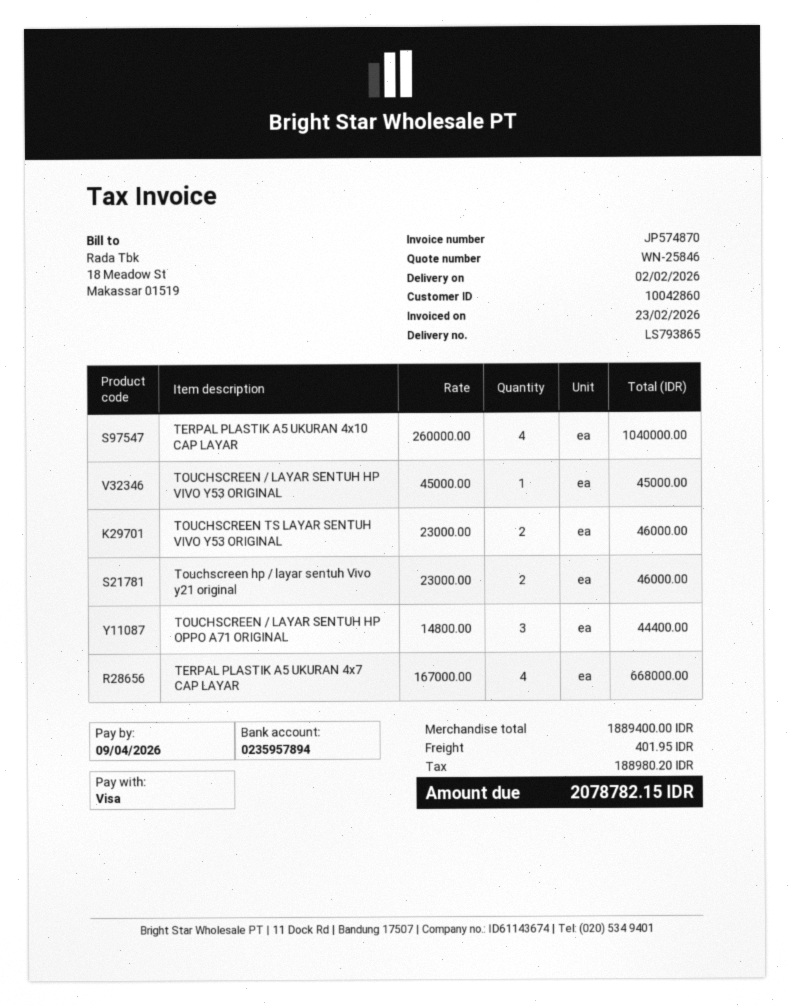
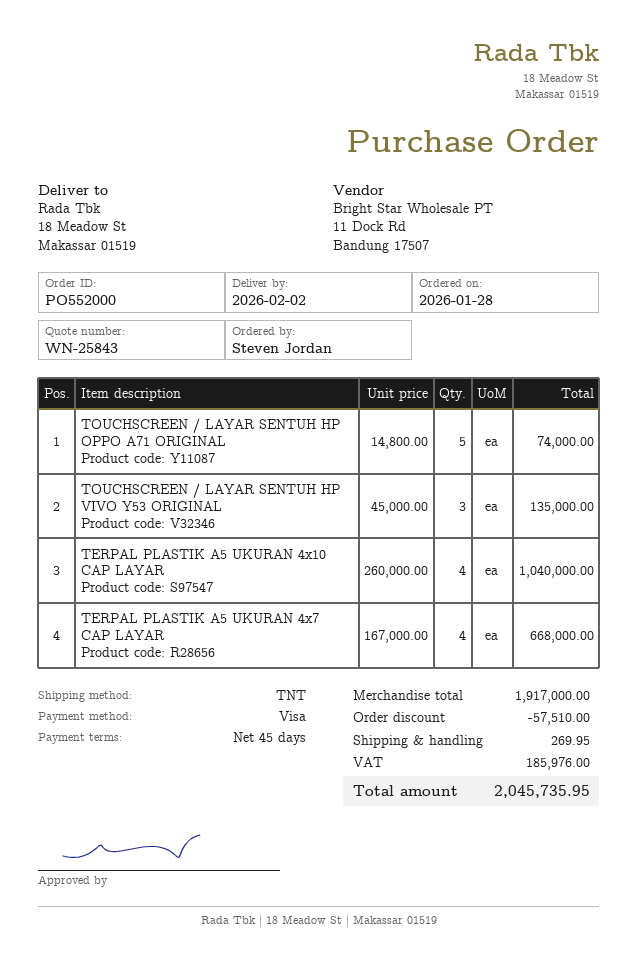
quote number: WN-25846 -> WN-25843
TOUCHSCREEN / LAYAR SENTUH HP VIVO Y53 ORIGINAL: 1 x 45000.00 = 45000.00 -> 3 x 45000.00 = 135000.00
TOUCHSCREEN TS LAYAR SENTUH VIVO Y53 ORIGINAL: 2 x 23000.00 = 46000.00 -> none
Touchscreen hp / layar sentuh Vivo y21 original: 2 x 23000.00 = 46000.00 -> none
TOUCHSCREEN / LAYAR SENTUH HP OPPO A71 ORIGINAL: 3 x 14800.00 = 44400.00 -> 5 x 14800.00 = 74000.00
subtotal: 1889400.00 -> 1917000.00
discount: none -> 57510.00
shipping: 401.95 -> 269.95
tax: 188980.20 -> 185976.00
total: 2078782.15 -> 2045735.95

